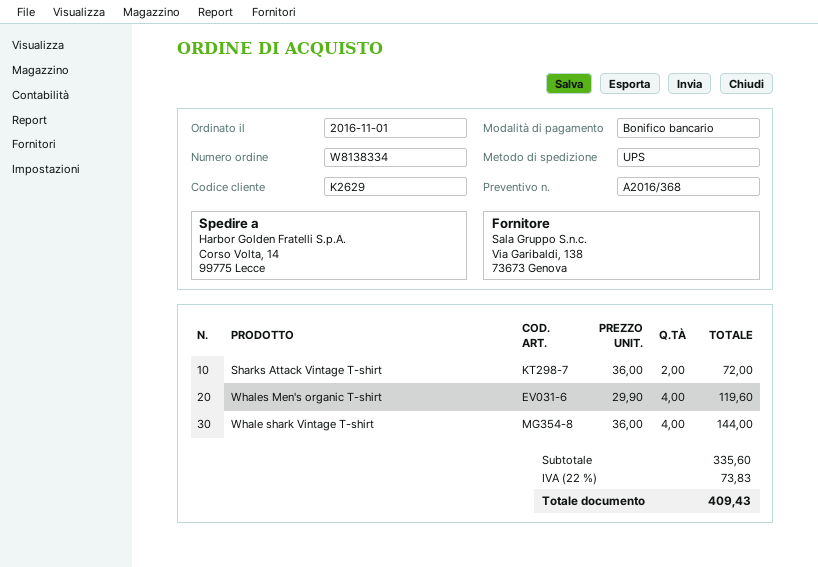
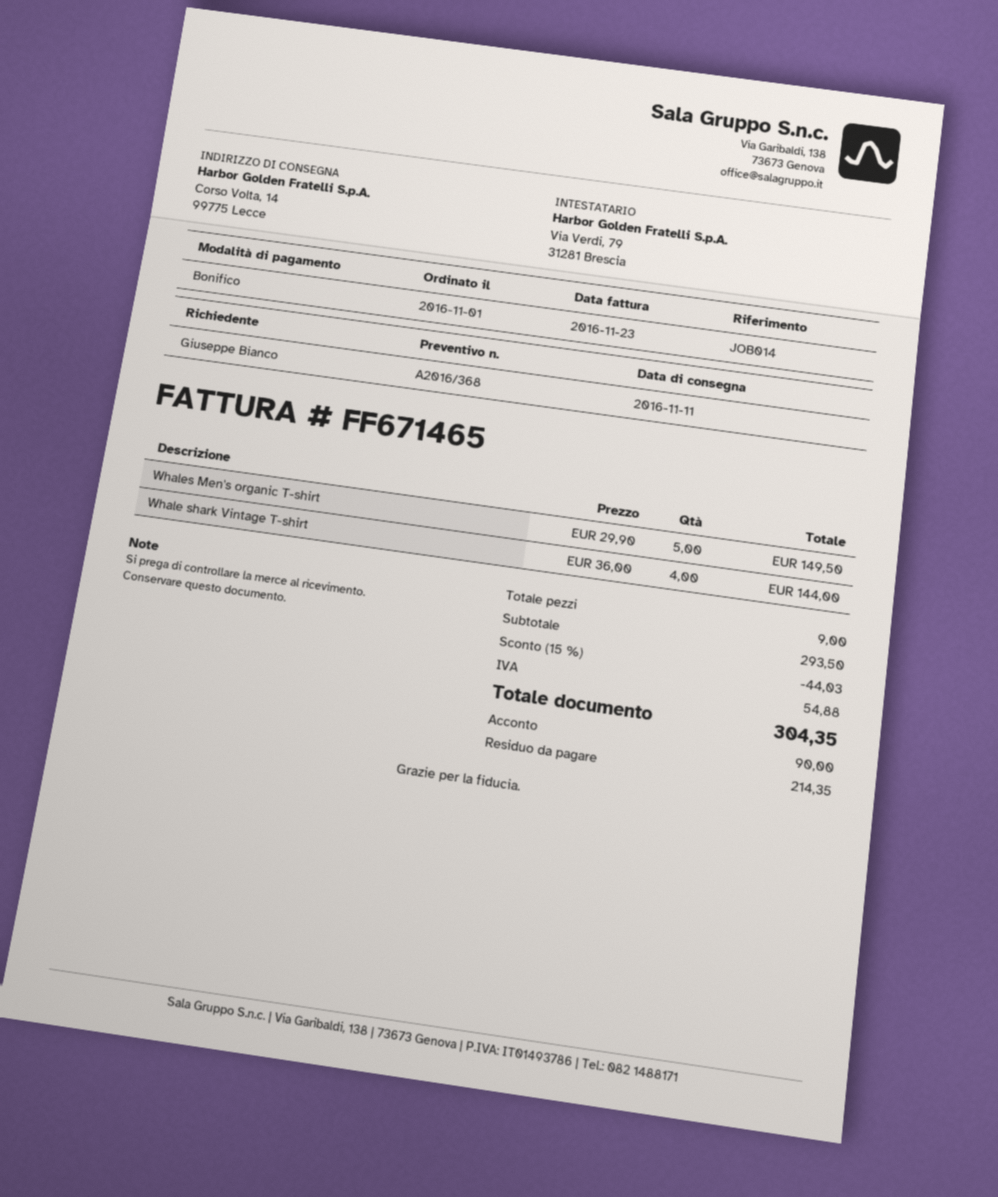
Sharks Attack Vintage T-shirt: 2 x 36.00 = 72.00 -> none
Whales Men's organic T-shirt: 4 x 29.90 = 119.60 -> 5 x 29.90 = 149.50
subtotal: 335.60 -> 293.50
discount: none -> 15% = 44.03
tax: 73.83 -> 54.88
total: 409.43 -> 304.35

